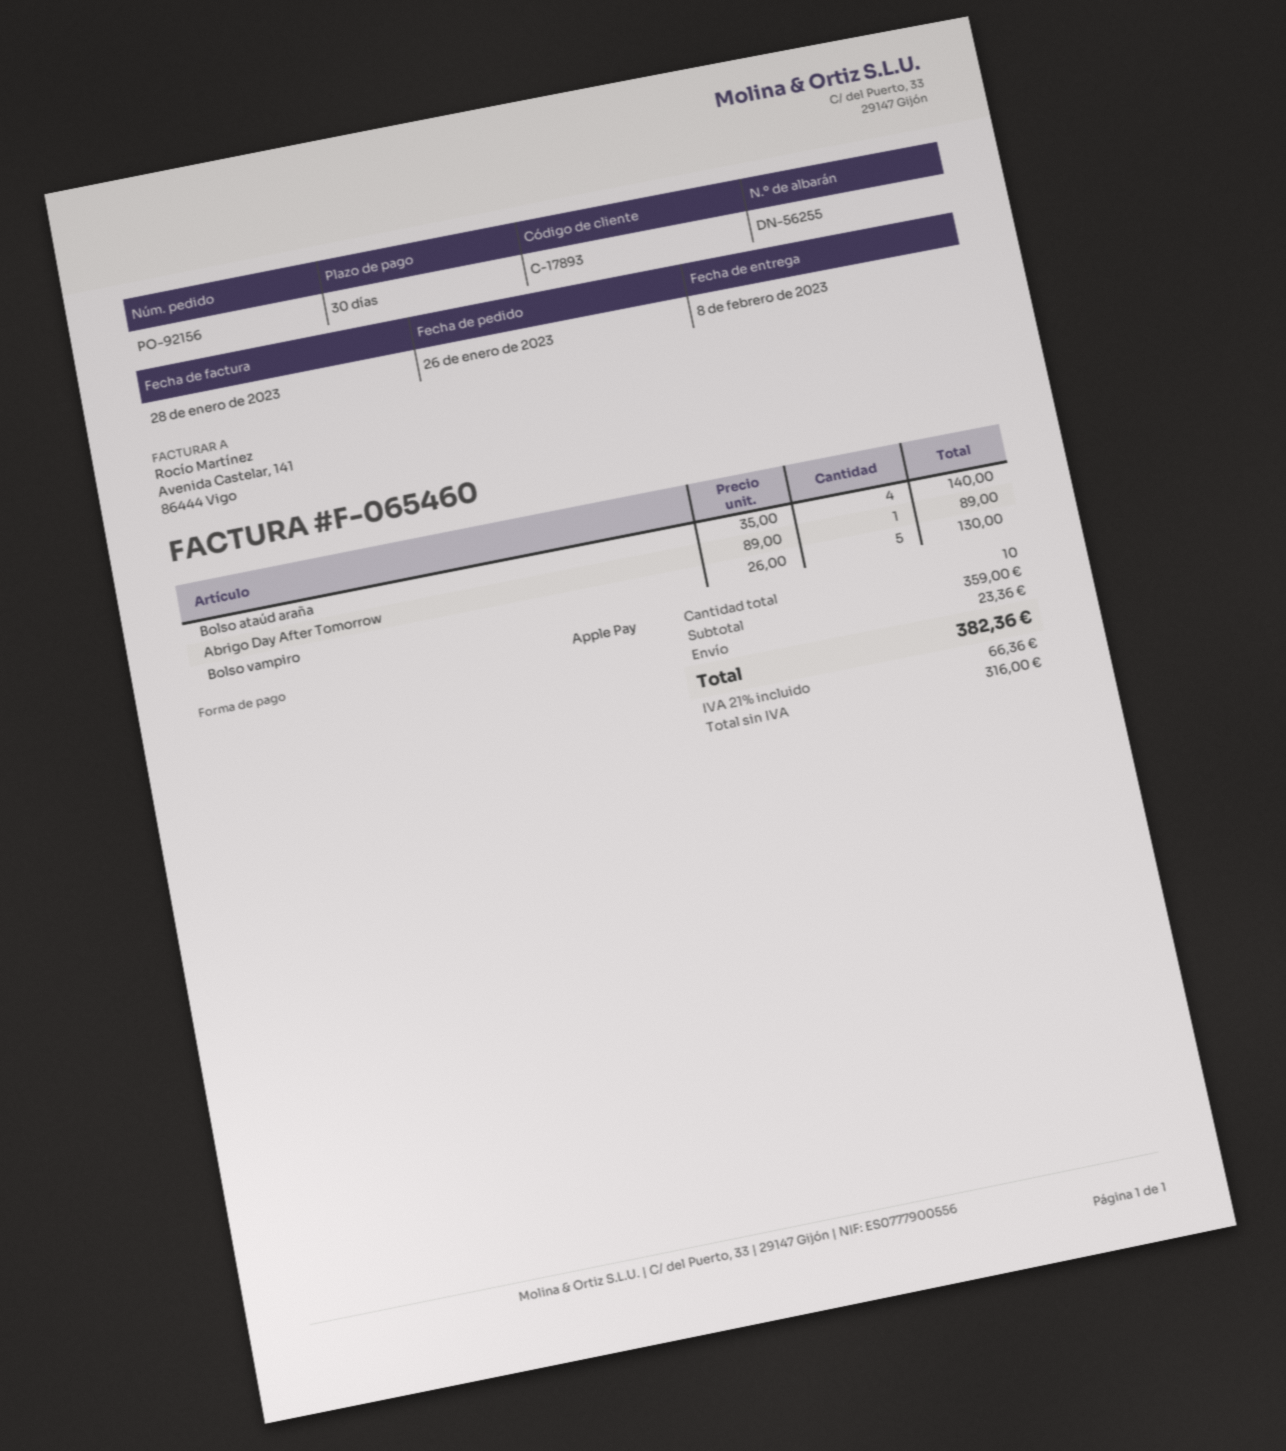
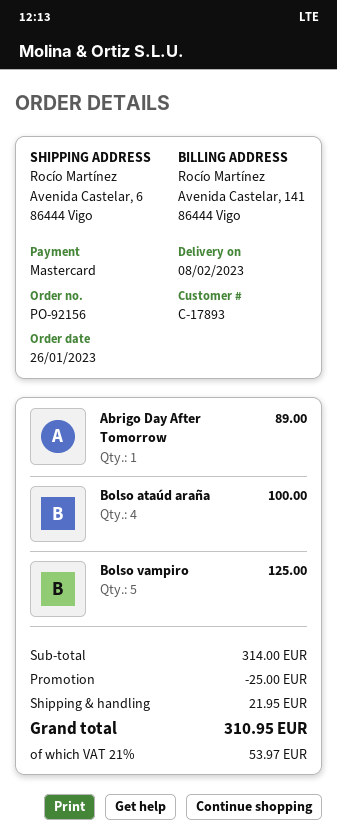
payment method: Apple Pay -> Mastercard
Bolso ataúd araña: 4 for 140.00 -> 4 for 100.00
Bolso vampiro: 5 for 130.00 -> 5 for 125.00
subtotal: 359.00 -> 314.00
discount: none -> 25.00
shipping: 23.36 -> 21.95
tax: 21% = 66.36 -> 21% = 53.97
total: 382.36 -> 310.95

